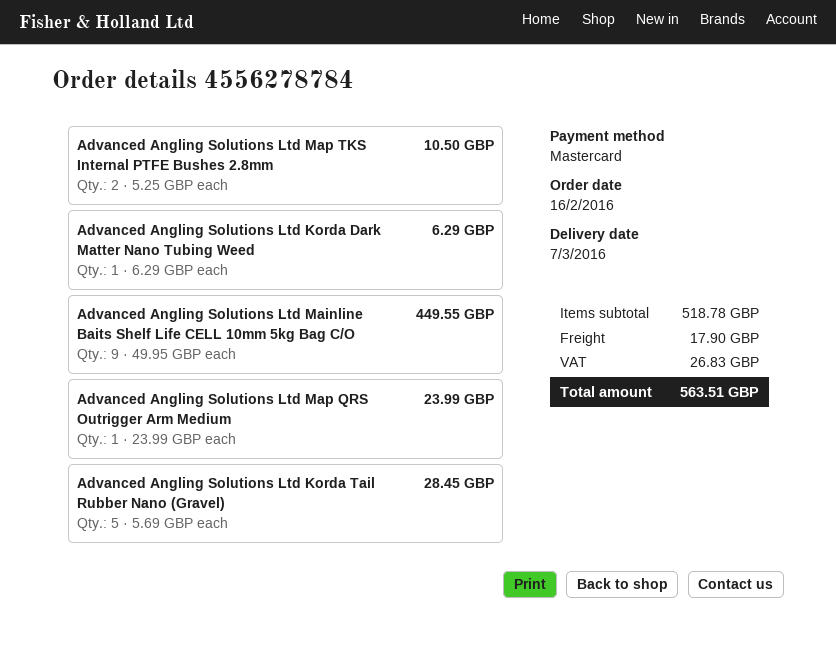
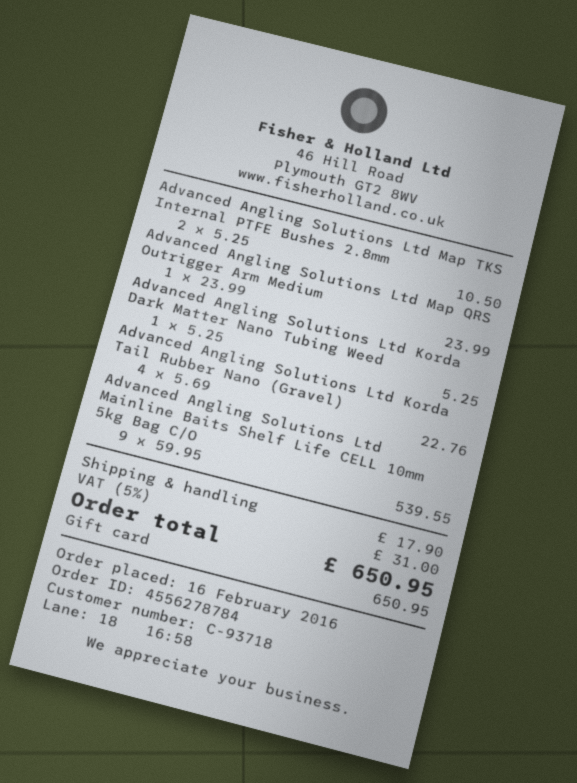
payment method: Mastercard -> gift card
Advanced Angling Solutions Ltd Korda Dark Matter Nano Tubing Weed: 1 x 6.29 = 6.29 -> 1 x 5.25 = 5.25
Advanced Angling Solutions Ltd Mainline Baits Shelf Life CELL 10mm 5kg Bag C/O: 9 x 49.95 = 449.55 -> 9 x 59.95 = 539.55
Advanced Angling Solutions Ltd Korda Tail Rubber Nano (Gravel): 5 x 5.69 = 28.45 -> 4 x 5.69 = 22.76
tax: 26.83 -> 31.00
total: 563.51 -> 650.95

